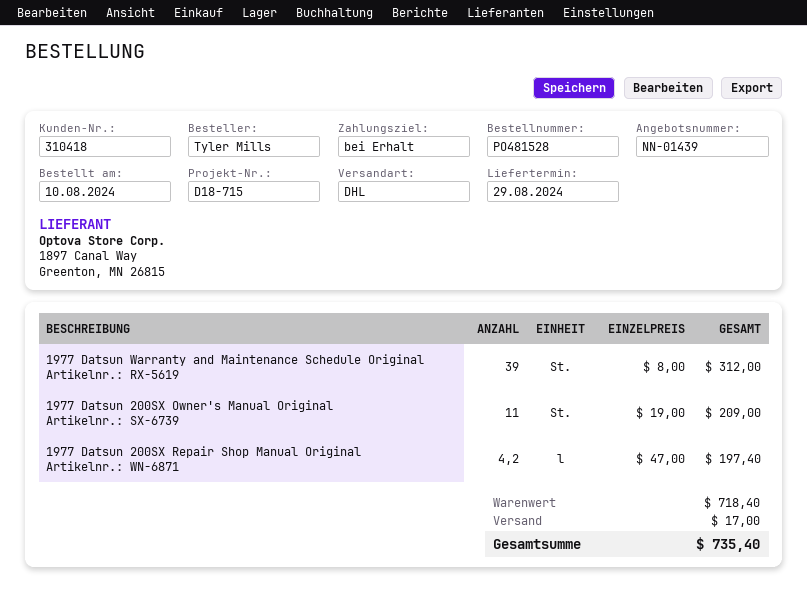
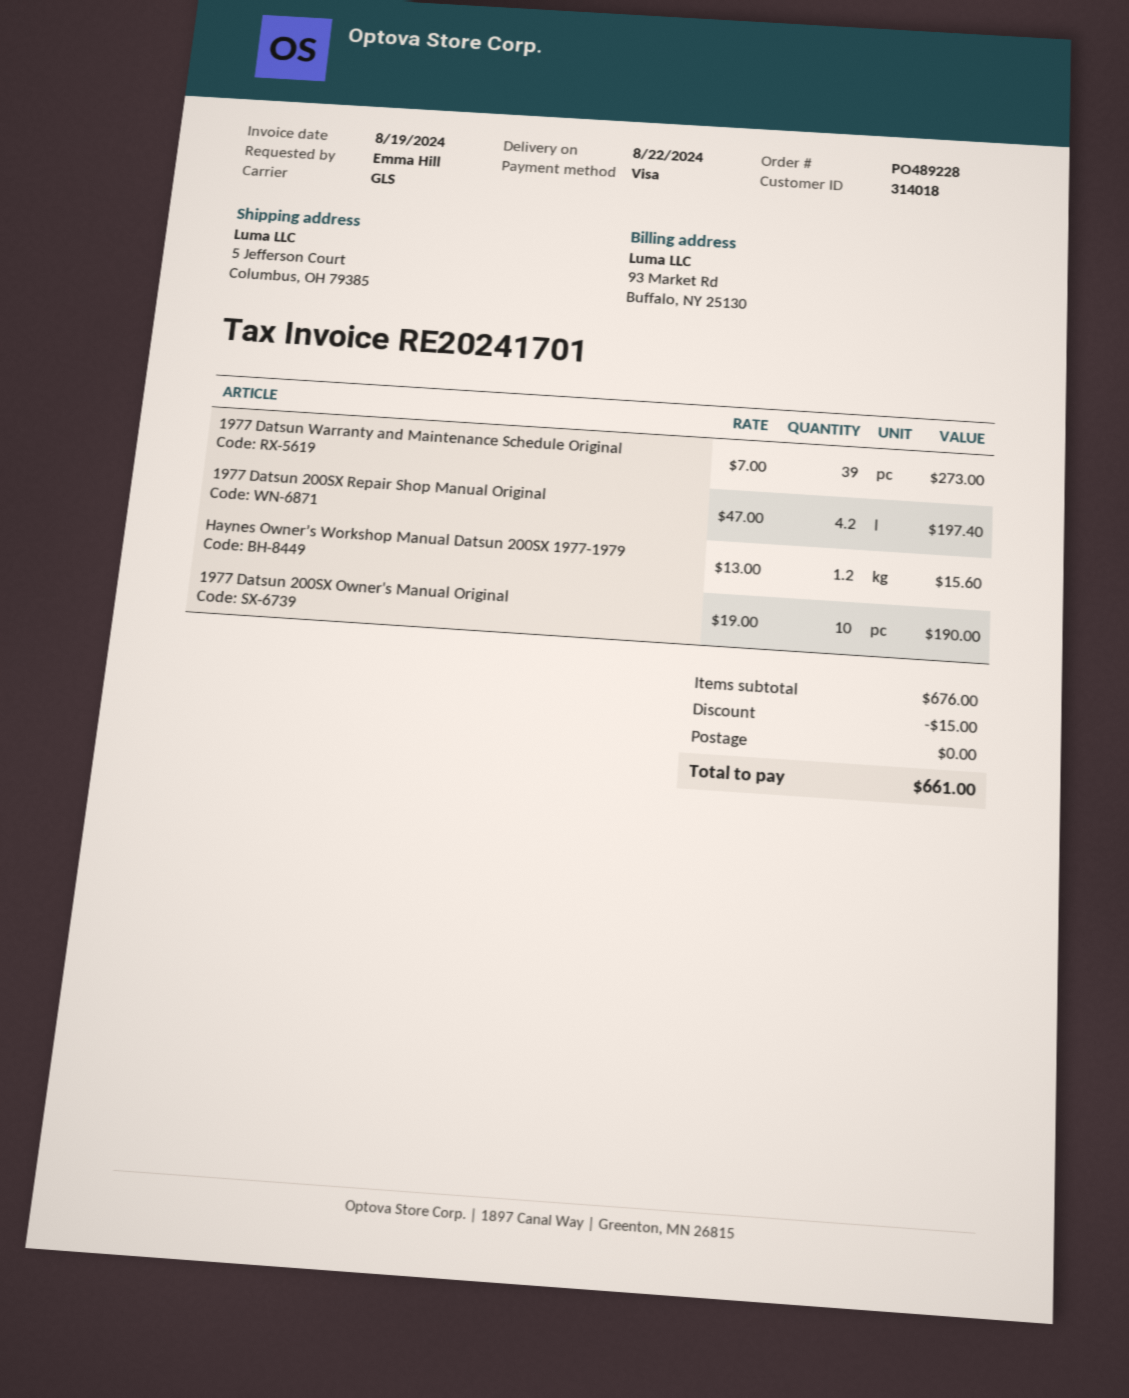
order number: PO481528 -> PO489228
delivery date: 2024-08-29 -> 2024-08-22
customer number: 310418 -> 314018
ordered by: Tyler Mills -> Emma Hill
shipping method: DHL -> GLS
1977 Datsun Warranty and Maintenance Schedule Original: 39 x 8.00 = 312.00 -> 39 x 7.00 = 273.00
1977 Datsun 200SX Owner's Manual Original: 11 x 19.00 = 209.00 -> 10 x 19.00 = 190.00
Haynes Owner’s Workshop Manual Datsun 200SX 1977-1979: none -> 1.2 x 13.00 = 15.60
subtotal: 718.40 -> 676.00
discount: none -> 15.00
shipping: 17.00 -> 0.00
total: 735.40 -> 661.00

